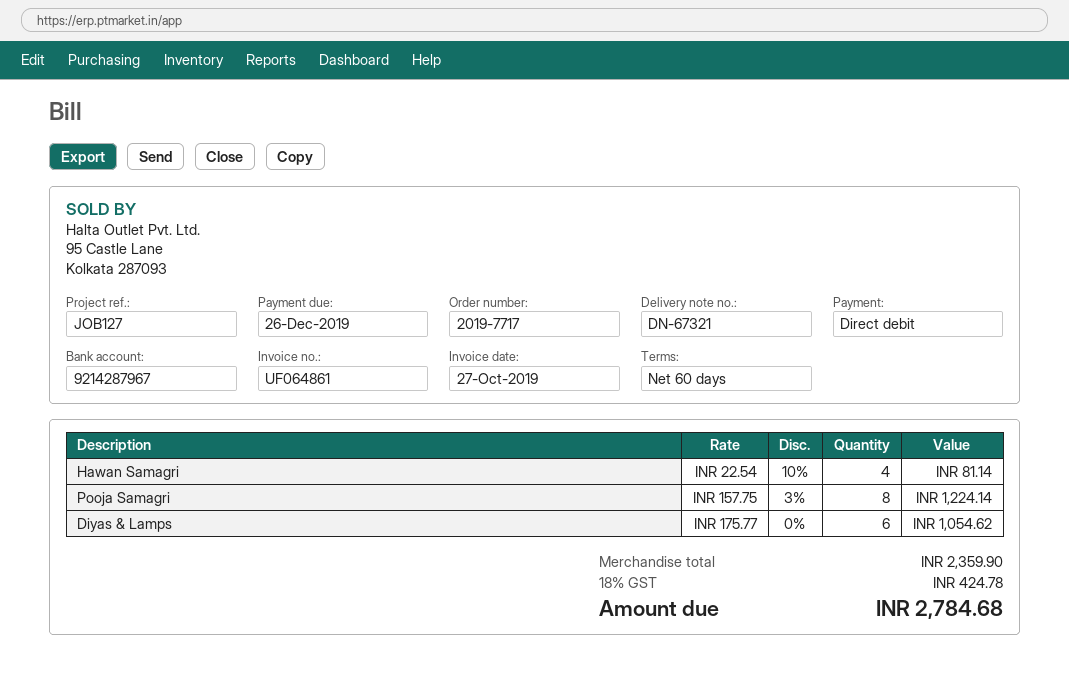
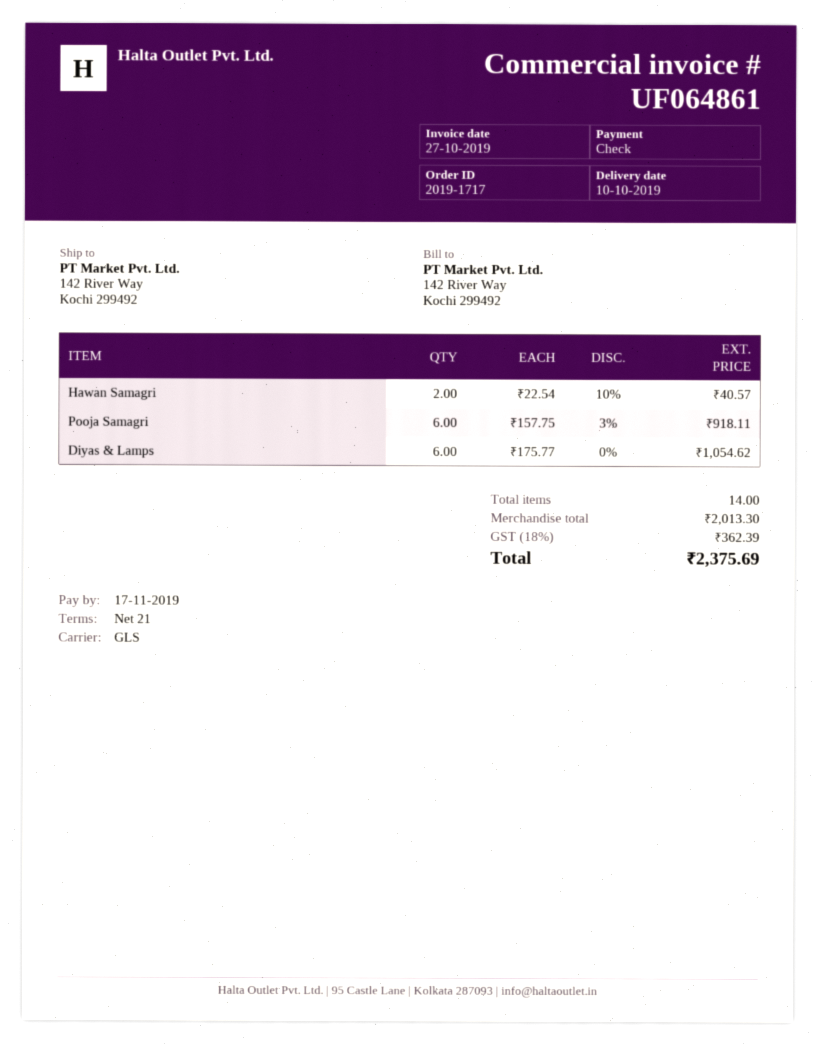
order number: 2019-7717 -> 2019-1717
payment terms: 60 days -> 21 days
due date: 2019-12-26 -> 2019-11-17
payment method: direct debit -> cheque
Hawan Samagri: 4 x 22.54 - 10% = 81.14 -> 2 x 22.54 - 10% = 40.57
Pooja Samagri: 8 x 157.75 - 3% = 1224.14 -> 6 x 157.75 - 3% = 918.11
subtotal: 2359.90 -> 2013.30
tax: 18% = 424.78 -> 18% = 362.39
total: 2784.68 -> 2375.69

